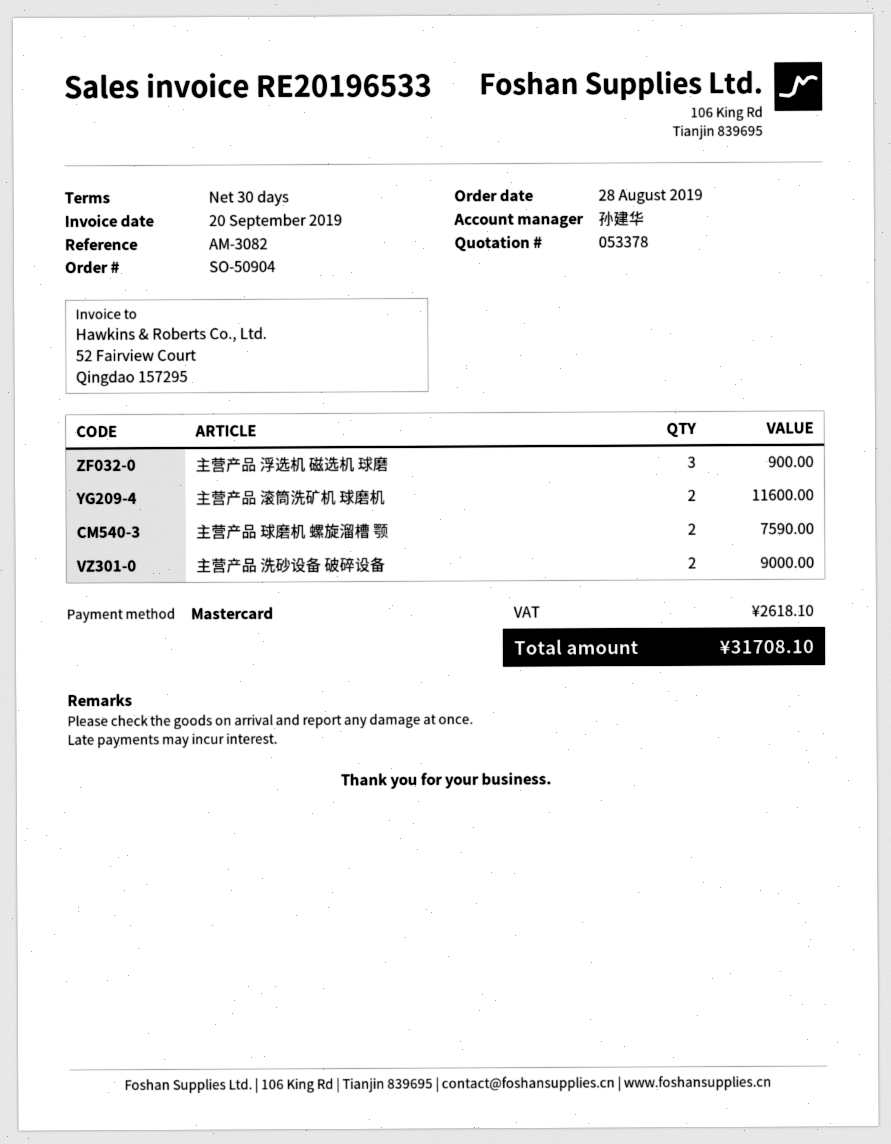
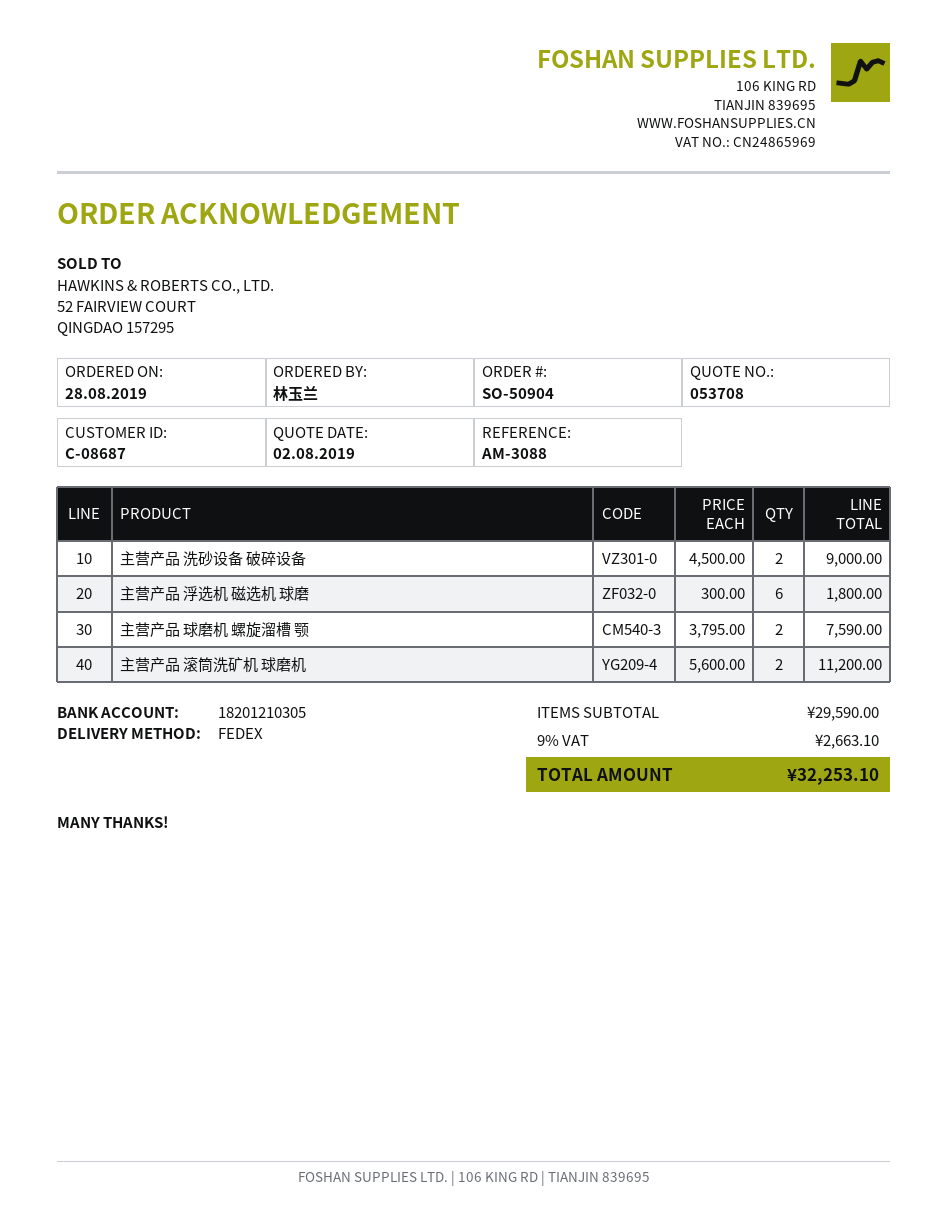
quote number: 053378 -> 053708
reference: AM-3082 -> AM-3088
主营产品 浮选机 磁选机 球磨: 3 for 900.00 -> 6 for 1800.00
主营产品 滚筒洗矿机 球磨机: 2 for 11600.00 -> 2 for 11200.00
tax: 2618.10 -> 2663.10
total: 31708.10 -> 32253.10

